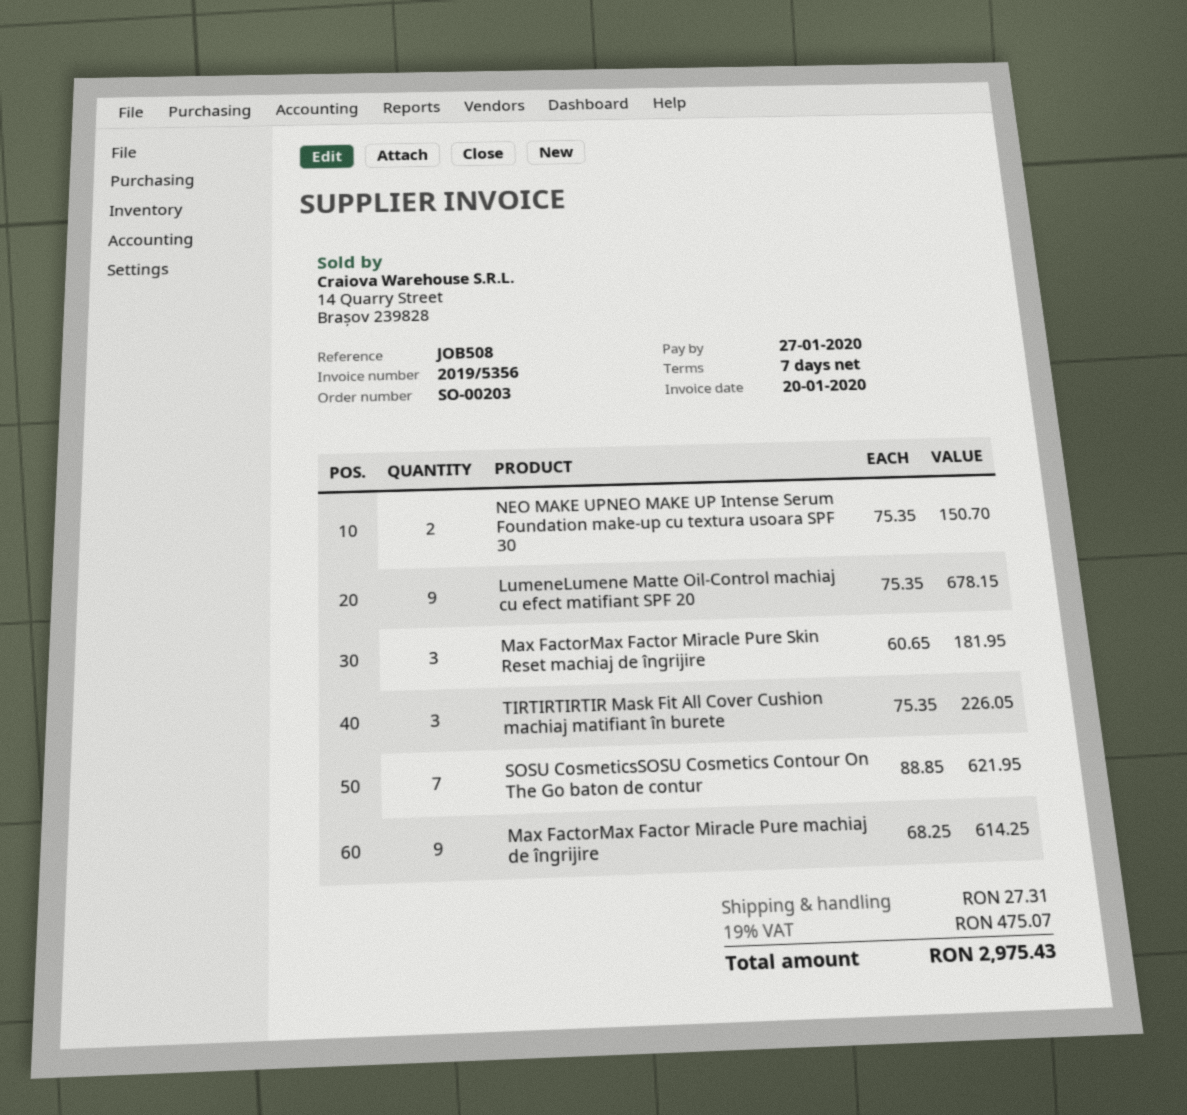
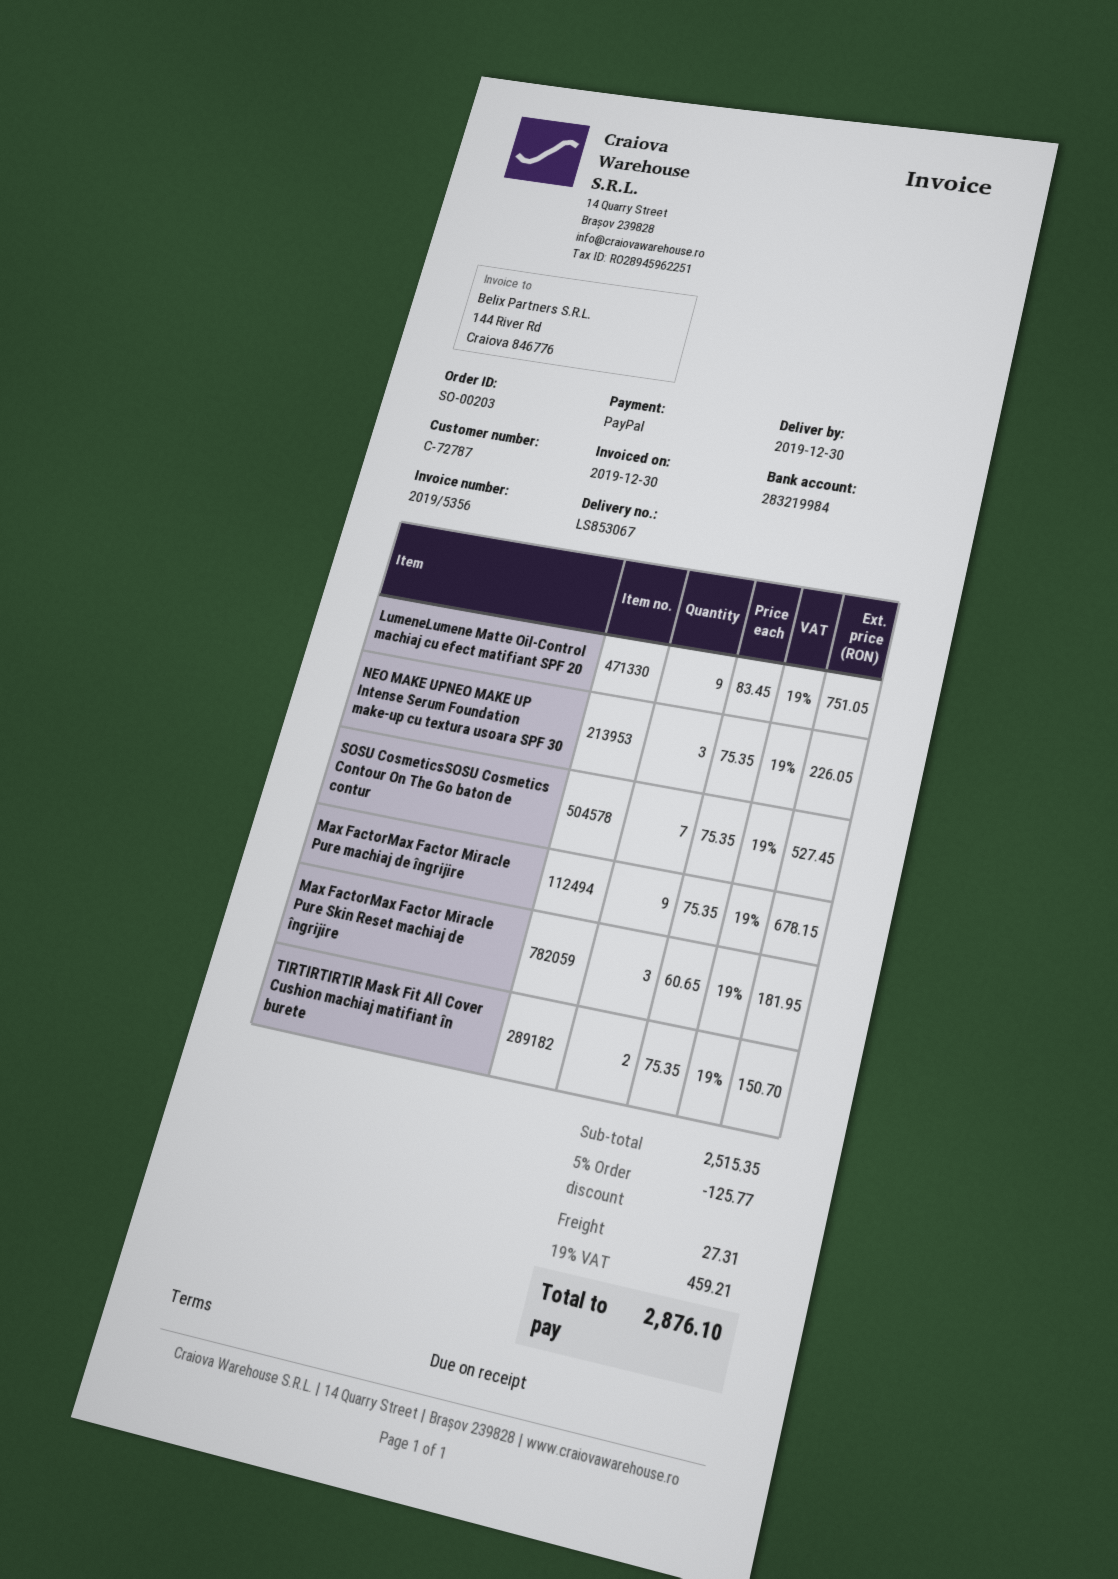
invoice date: 2020-01-20 -> 2019-12-30
payment terms: 7 days -> on receipt
NEO MAKE UPNEO MAKE UP Intense Serum Foundation make-up cu textura usoara SPF 30: 2 x 75.35 = 150.70 -> 3 x 75.35 = 226.05
LumeneLumene Matte Oil-Control machiaj cu efect matifiant SPF 20: 9 x 75.35 = 678.15 -> 9 x 83.45 = 751.05
TIRTIRTIRTIR Mask Fit All Cover Cushion machiaj matifiant în burete: 3 x 75.35 = 226.05 -> 2 x 75.35 = 150.70
SOSU CosmeticsSOSU Cosmetics Contour On The Go baton de contur: 7 x 88.85 = 621.95 -> 7 x 75.35 = 527.45
Max FactorMax Factor Miracle Pure machiaj de îngrijire: 9 x 68.25 = 614.25 -> 9 x 75.35 = 678.15
discount: none -> 5% = 125.77
tax: 19% = 475.07 -> 19% = 459.21
total: 2975.43 -> 2876.10

